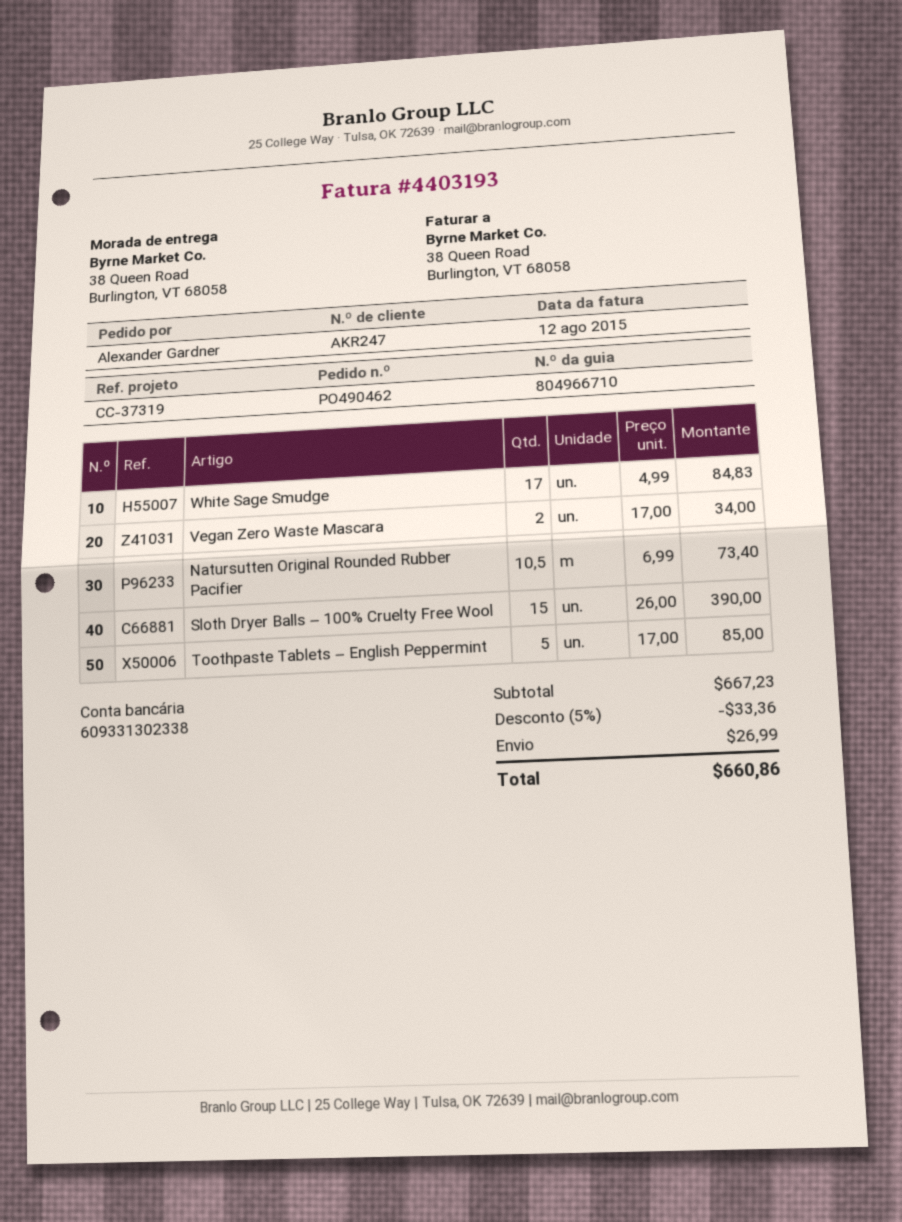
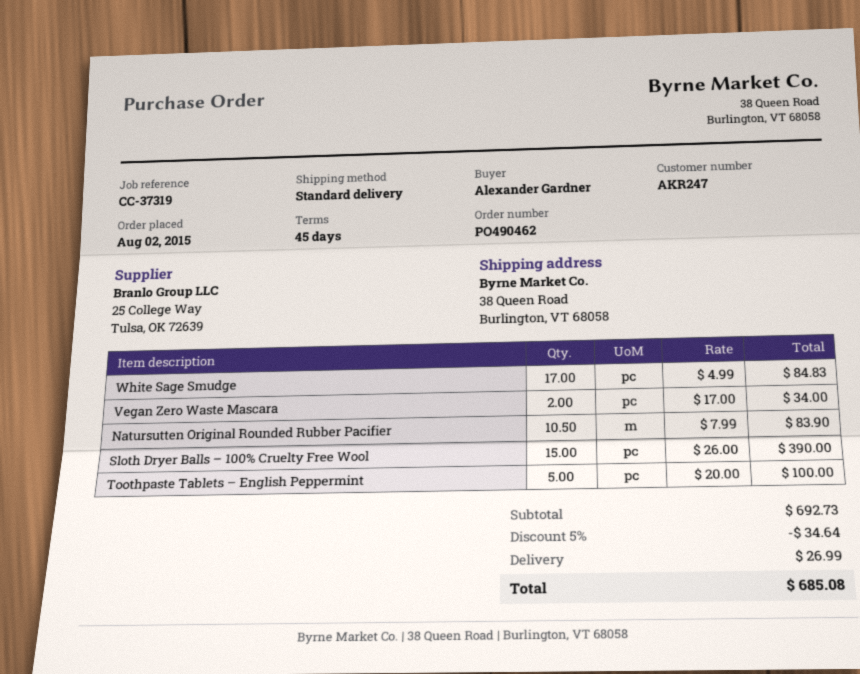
Natursutten Original Rounded Rubber Pacifier: 10.5 x 6.99 = 73.40 -> 10.5 x 7.99 = 83.90
Toothpaste Tablets – English Peppermint: 5 x 17.00 = 85.00 -> 5 x 20.00 = 100.00
subtotal: 667.23 -> 692.73
discount: 5% = 33.36 -> 5% = 34.64
total: 660.86 -> 685.08

